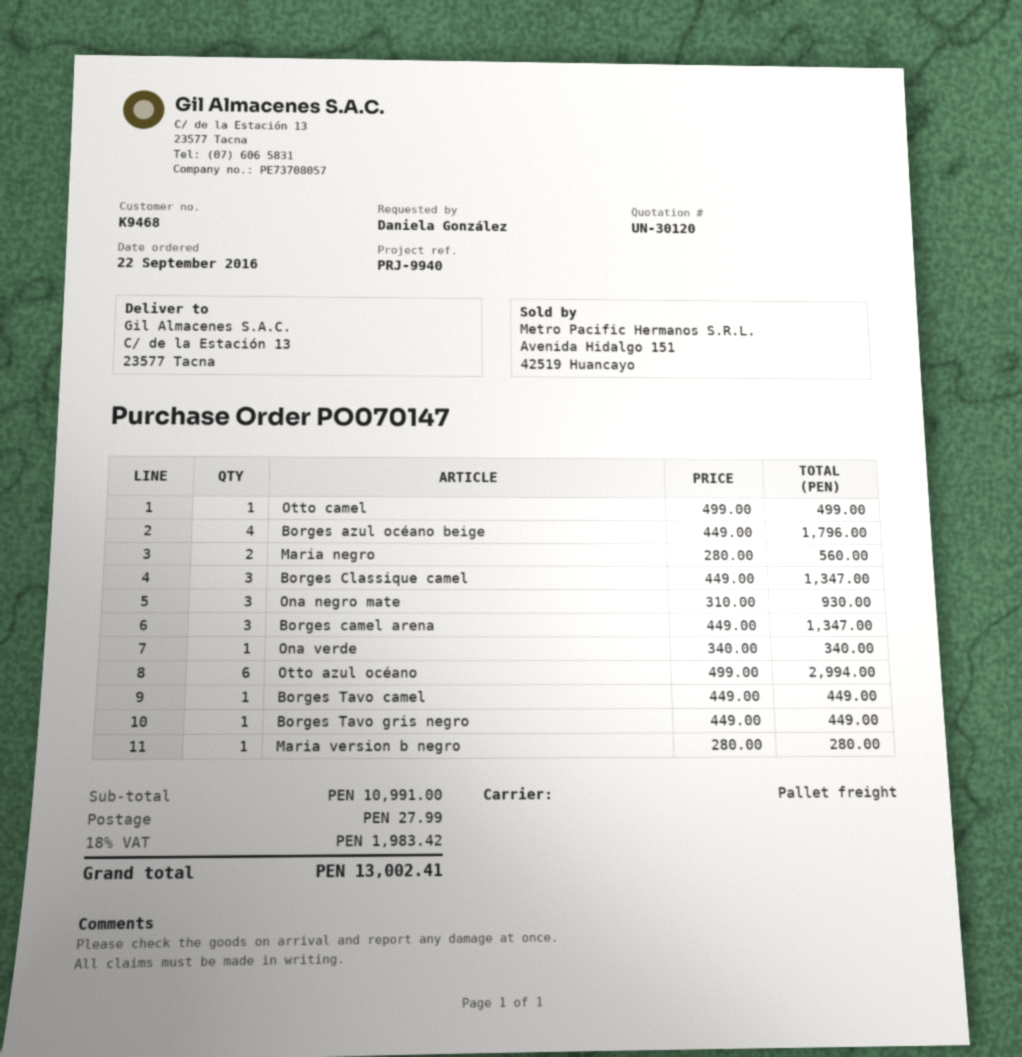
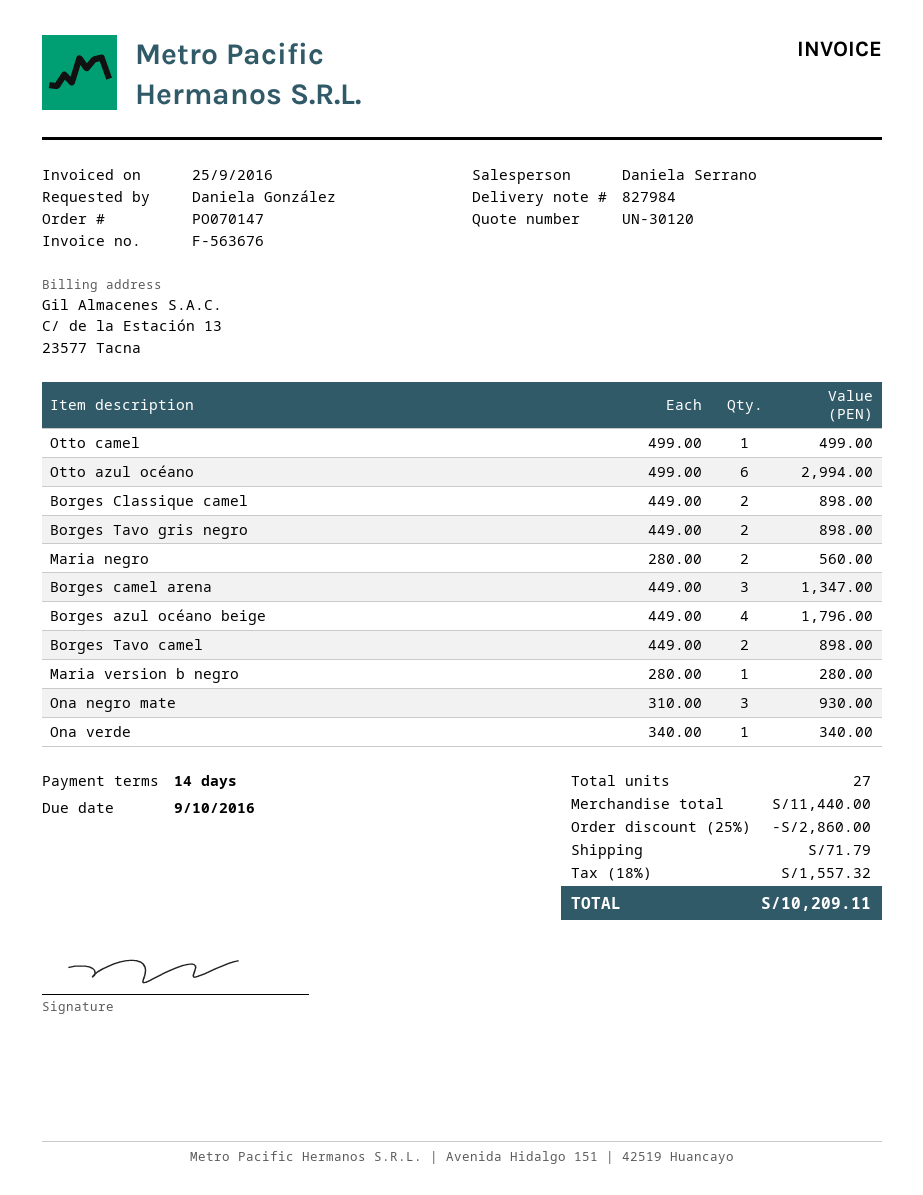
Borges Classique camel: 3 x 449.00 = 1347.00 -> 2 x 449.00 = 898.00
Borges Tavo camel: 1 x 449.00 = 449.00 -> 2 x 449.00 = 898.00
Borges Tavo gris negro: 1 x 449.00 = 449.00 -> 2 x 449.00 = 898.00
subtotal: 10991.00 -> 11440.00
discount: none -> 25% = 2860.00
shipping: 27.99 -> 71.79
tax: 18% = 1983.42 -> 18% = 1557.32
total: 13002.41 -> 10209.11

